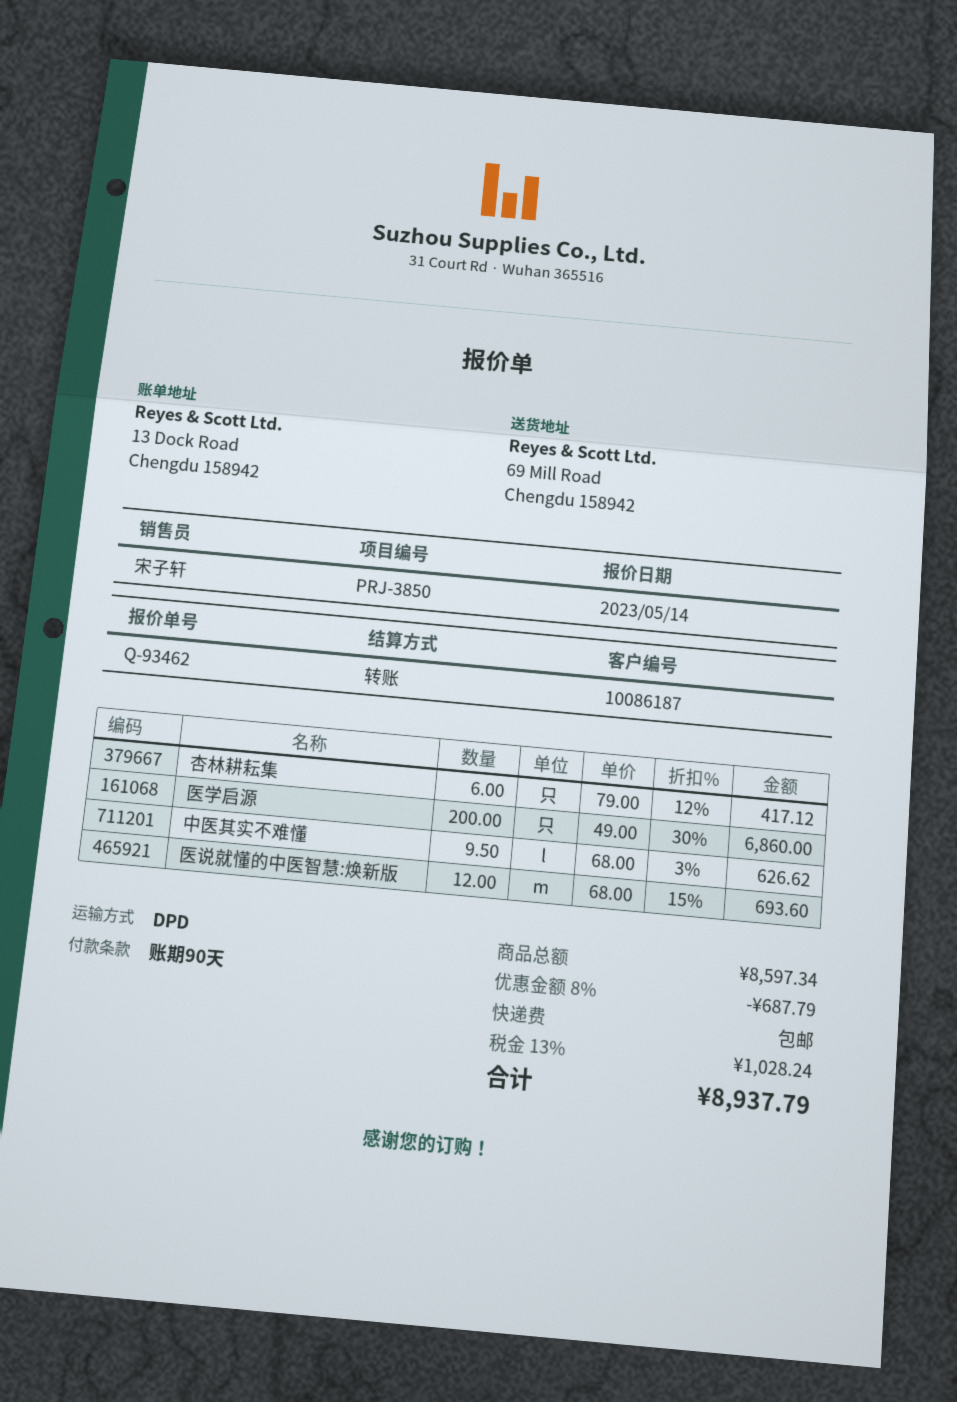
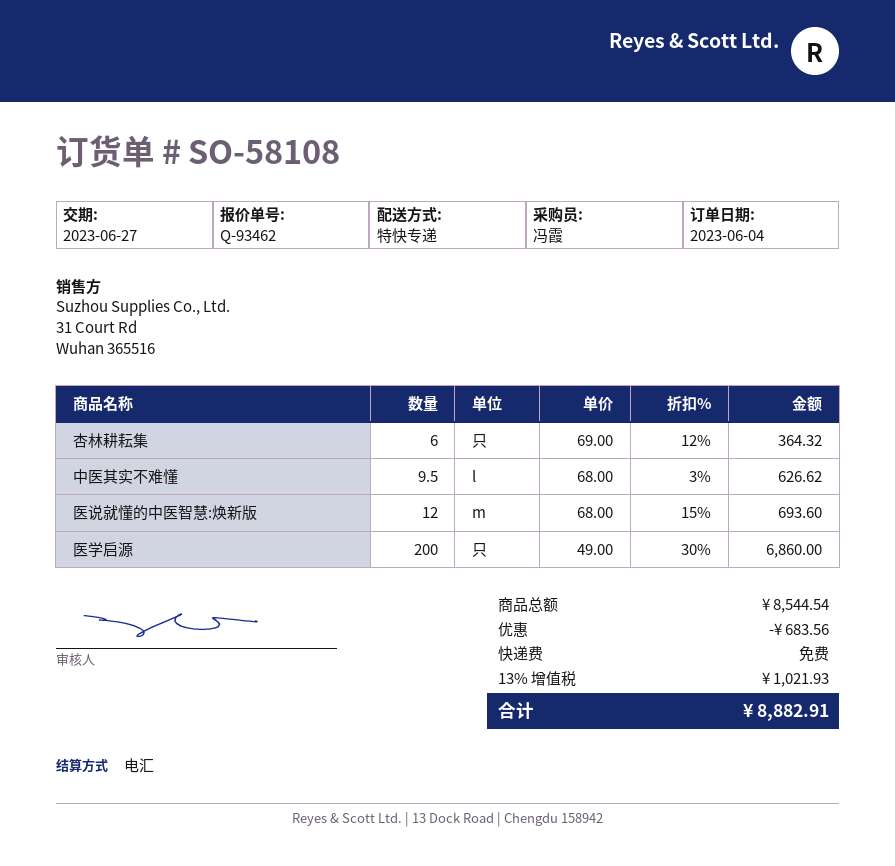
shipping method: DPD -> express
杏林耕耘集: 6 x 79.00 - 12% = 417.12 -> 6 x 69.00 - 12% = 364.32
subtotal: 8597.34 -> 8544.54
discount: 687.79 -> 683.56
tax: 13% = 1028.24 -> 13% = 1021.93
total: 8937.79 -> 8882.91

